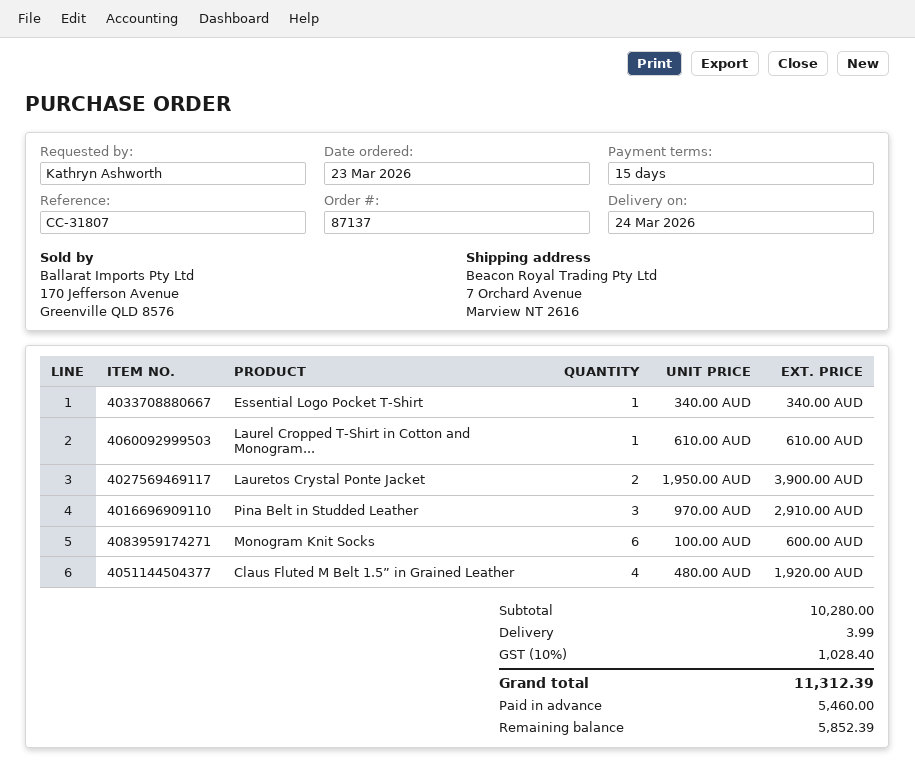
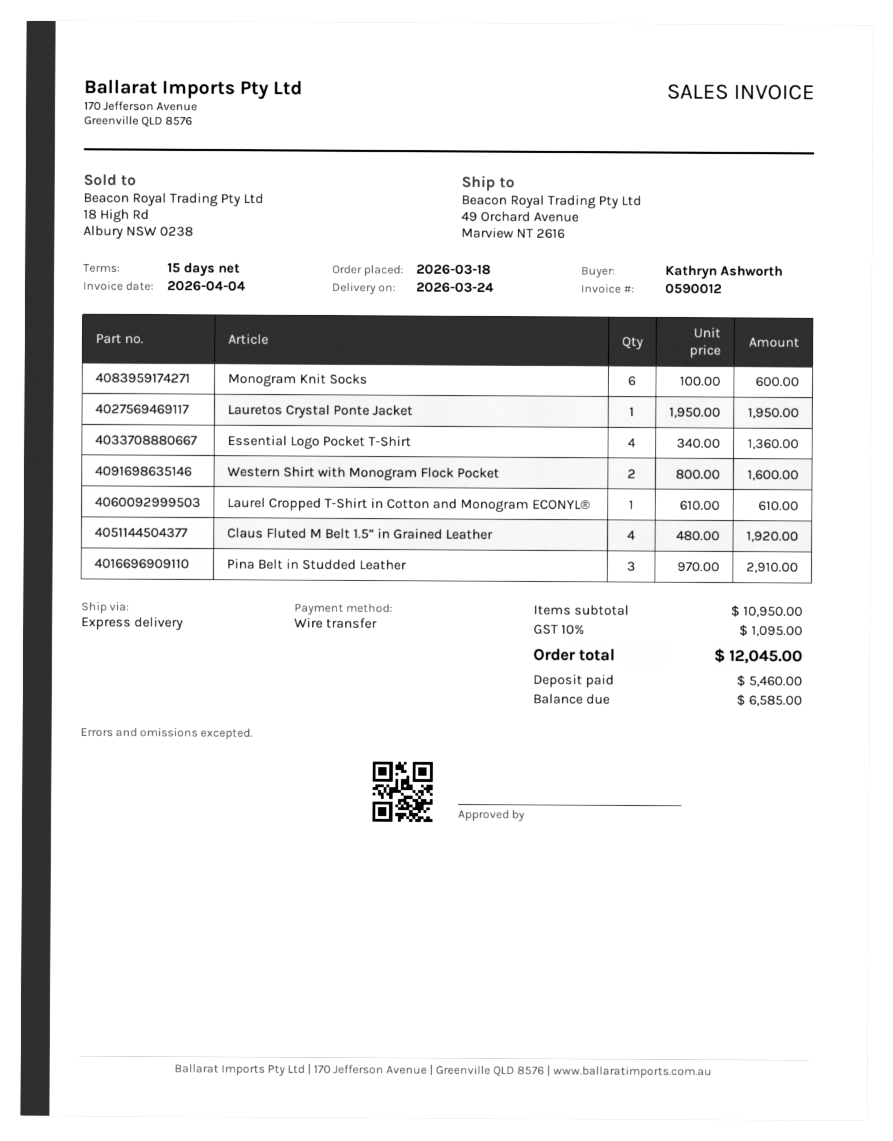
order date: 2026-03-23 -> 2026-03-18
ship to: 7 Orchard Avenue, Marview NT 2616 -> 49 Orchard Avenue, Marview NT 2616
Essential Logo Pocket T-Shirt: 1 x 340.00 = 340.00 -> 4 x 340.00 = 1360.00
Lauretos Crystal Ponte Jacket: 2 x 1950.00 = 3900.00 -> 1 x 1950.00 = 1950.00
Western Shirt with Monogram Flock Pocket: none -> 2 x 800.00 = 1600.00
subtotal: 10280.00 -> 10950.00
shipping: 3.99 -> none
tax: 10% = 1028.40 -> 10% = 1095.00
total: 11312.39 -> 12045.00
balance: 5852.39 -> 6585.00

